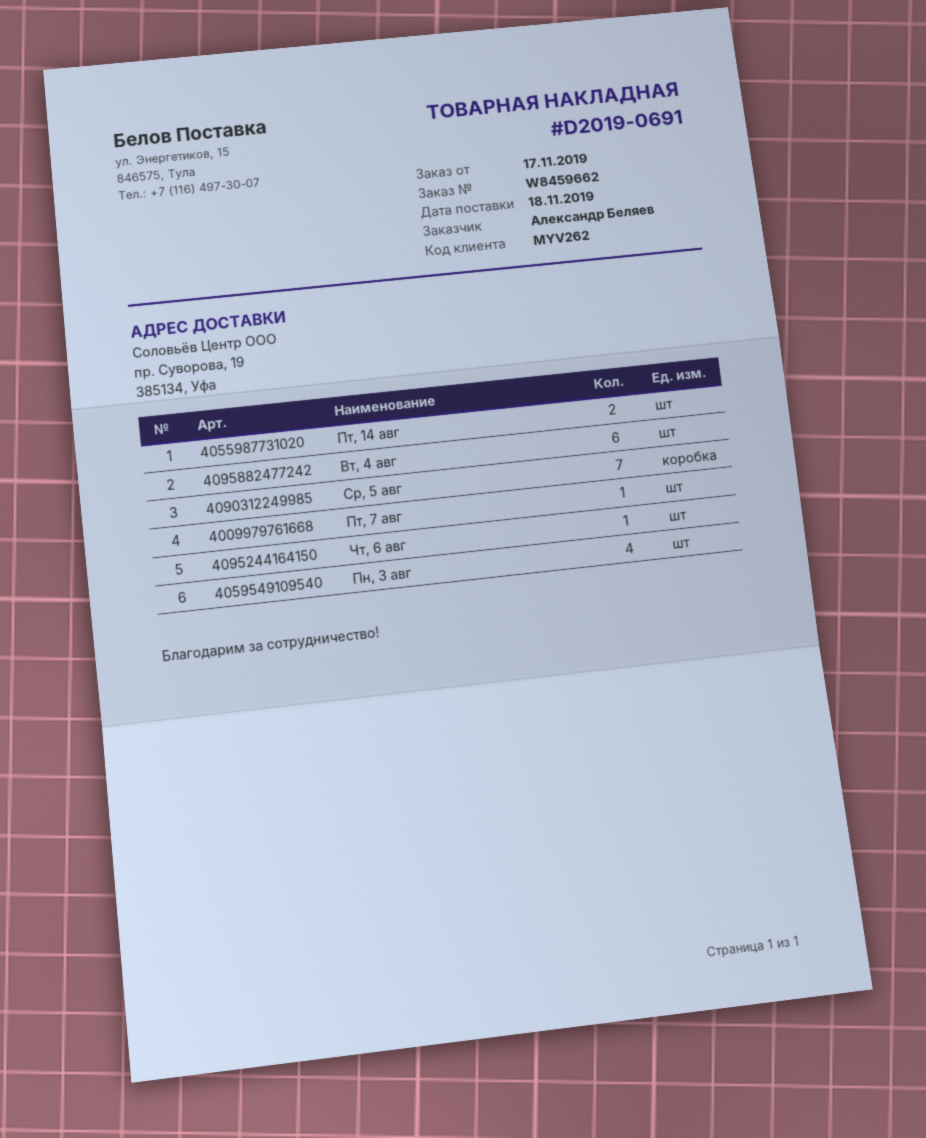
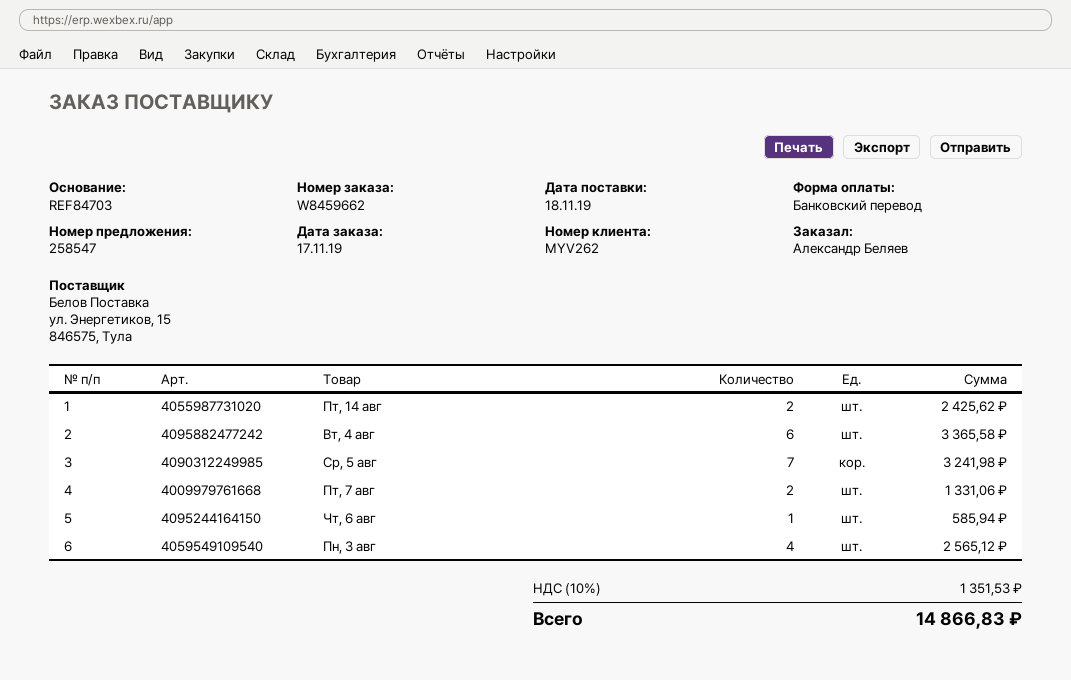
Пт, 7 авг: 1 -> 2

